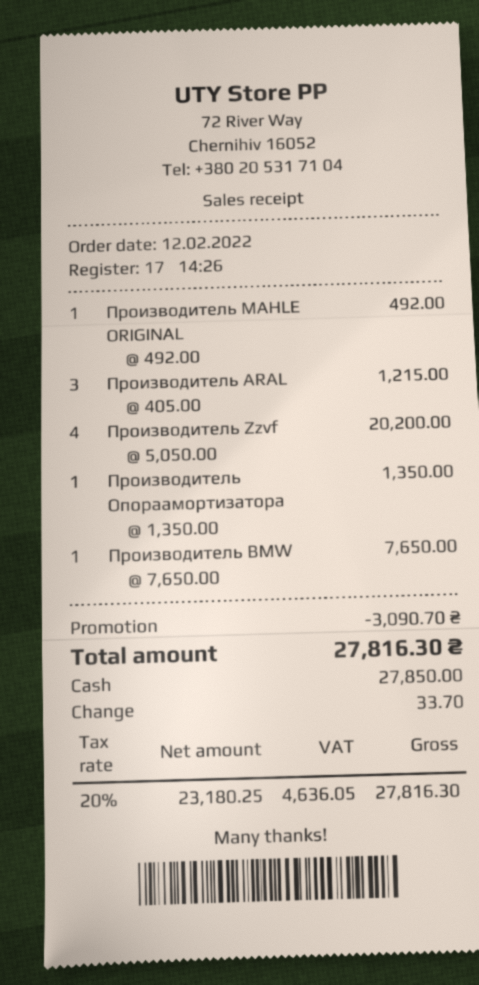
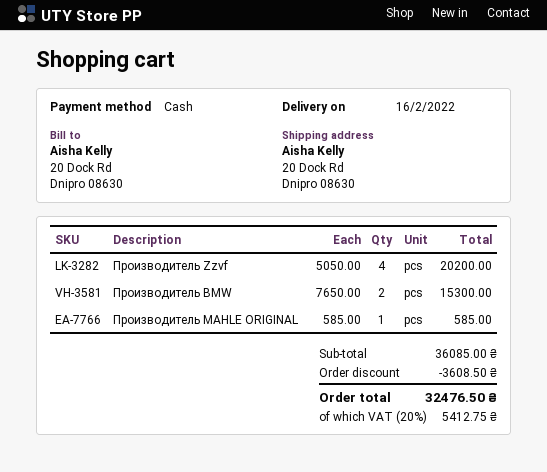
Производитель MAHLE ORIGINAL: 1 x 492.00 = 492.00 -> 1 x 585.00 = 585.00
Производитель ARAL: 3 x 405.00 = 1215.00 -> none
Производитель Опораамортизатора: 1 x 1350.00 = 1350.00 -> none
Производитель BMW: 1 x 7650.00 = 7650.00 -> 2 x 7650.00 = 15300.00
discount: 3090.70 -> 3608.50
tax: 20% = 4636.05 -> 20% = 5412.75
total: 27816.30 -> 32476.50

